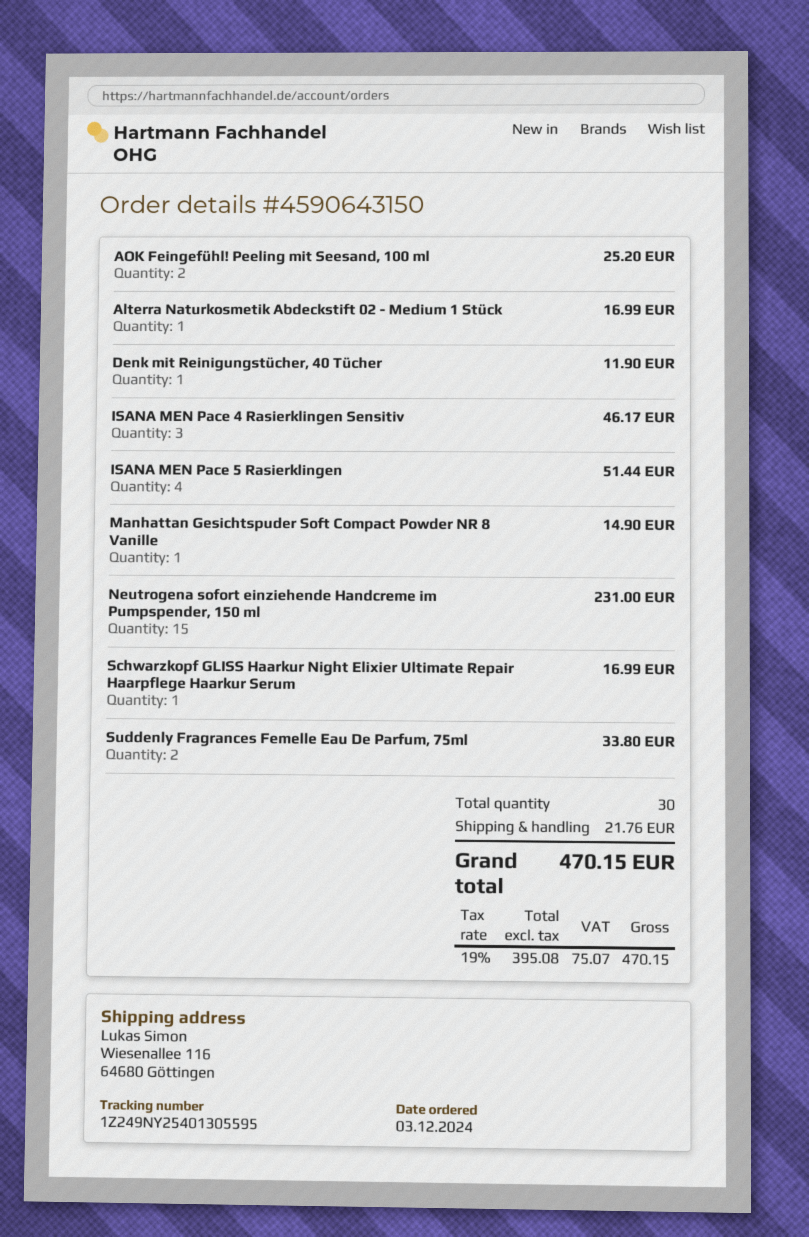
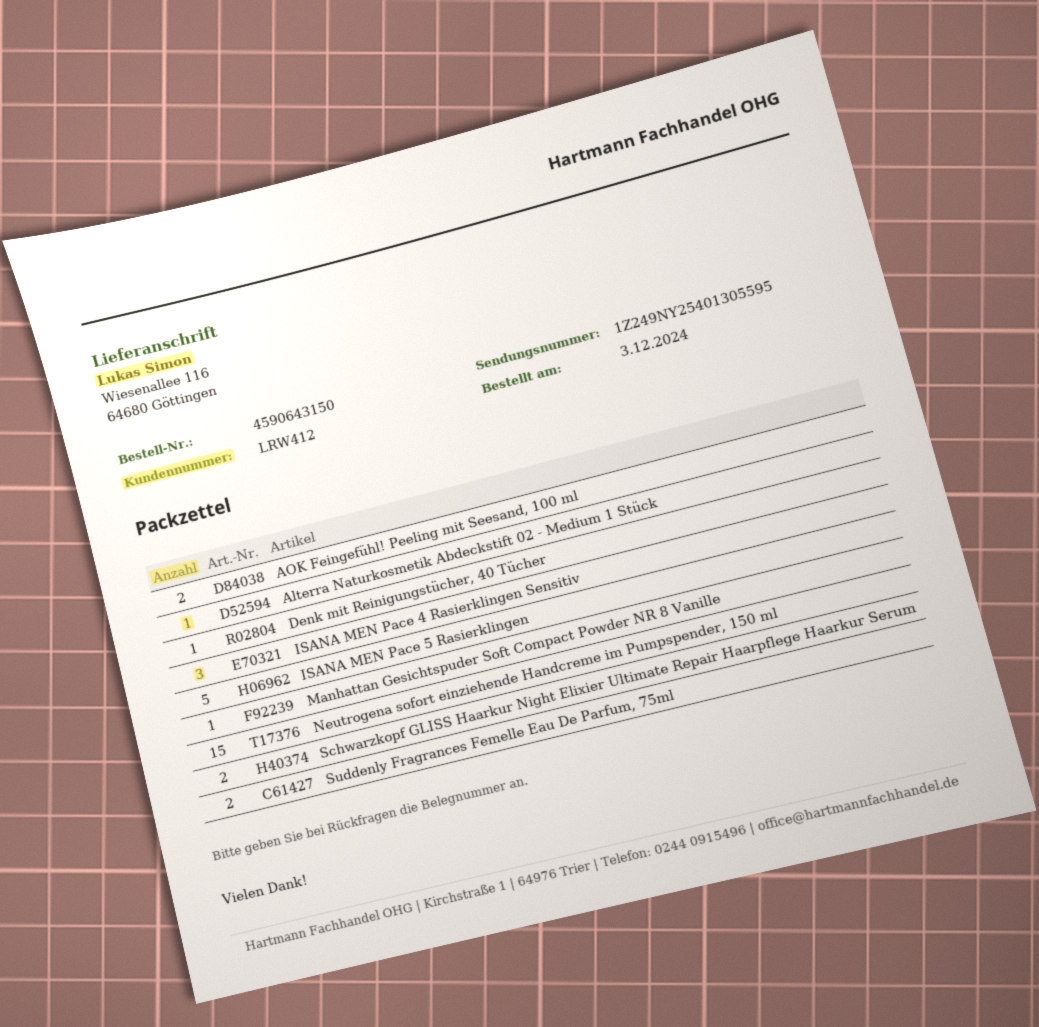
ISANA MEN Pace 5 Rasierklingen: 4 -> 5
Schwarzkopf GLISS Haarkur Night Elixier Ultimate Repair Haarpflege Haarkur Serum: 1 -> 2

